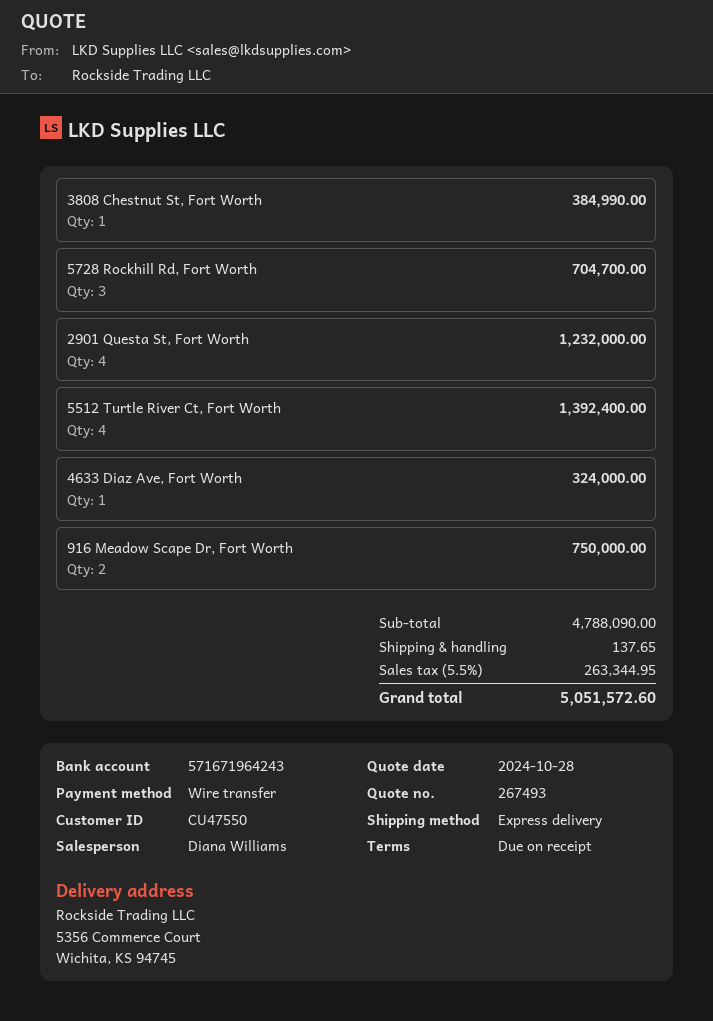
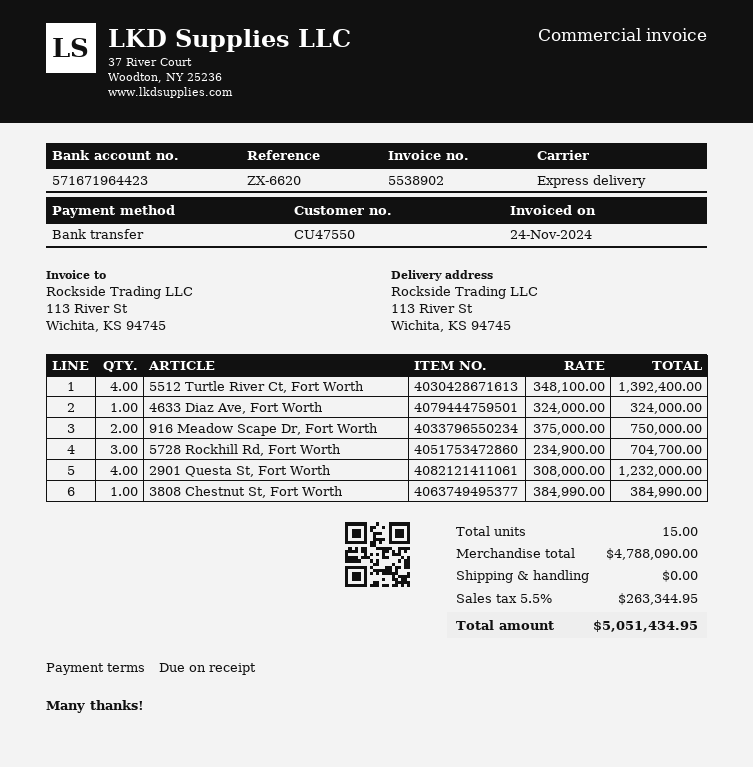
bank account: 571671964243 -> 571671964423
ship to: 5356 Commerce Court, Wichita, KS 94745 -> 113 River St, Wichita, KS 94745
shipping: 137.65 -> 0.00
total: 5051572.60 -> 5051434.95

